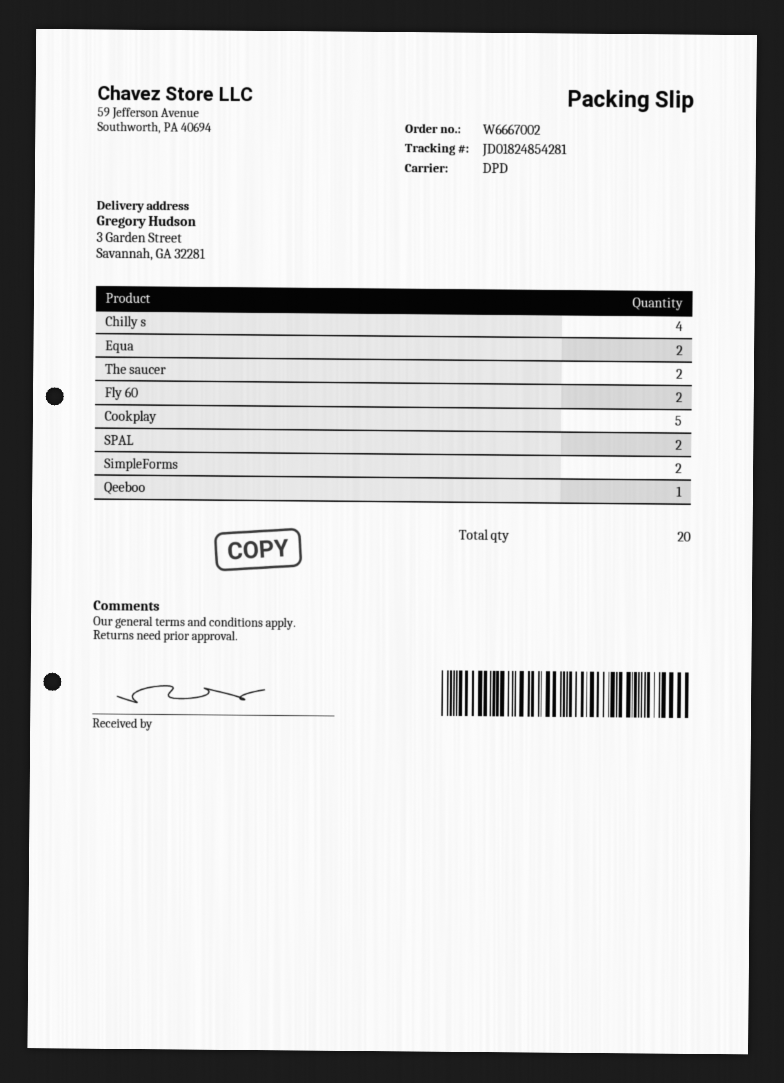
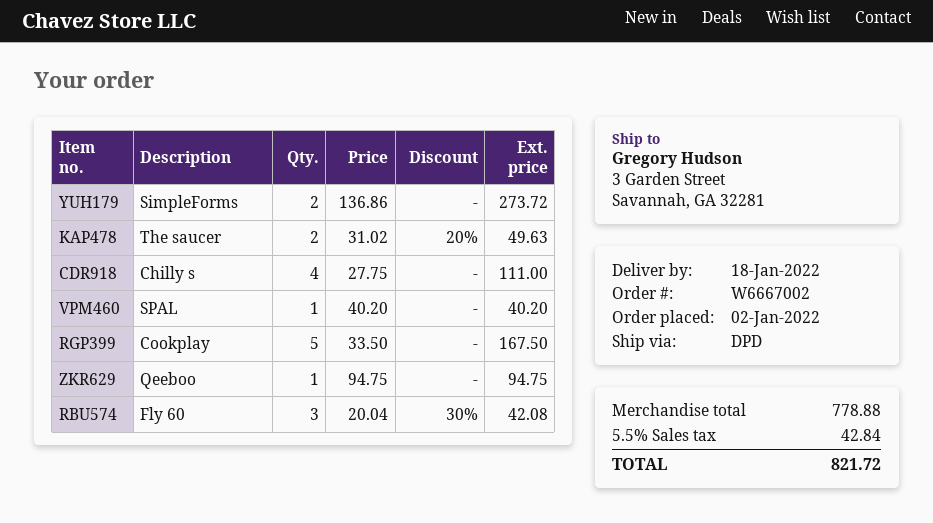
Equa: 2 -> none
Fly 60: 2 -> 3
SPAL: 2 -> 1

